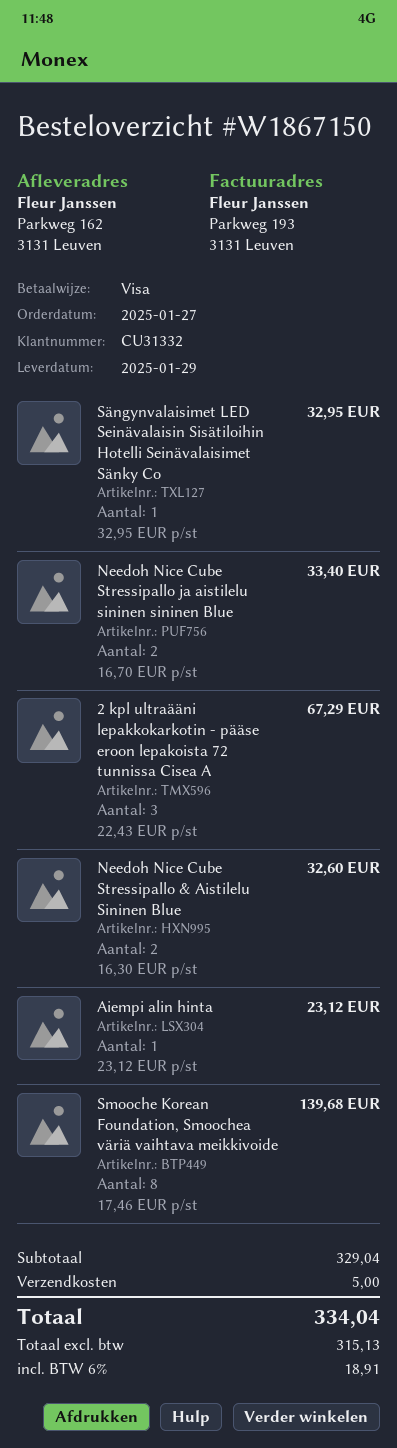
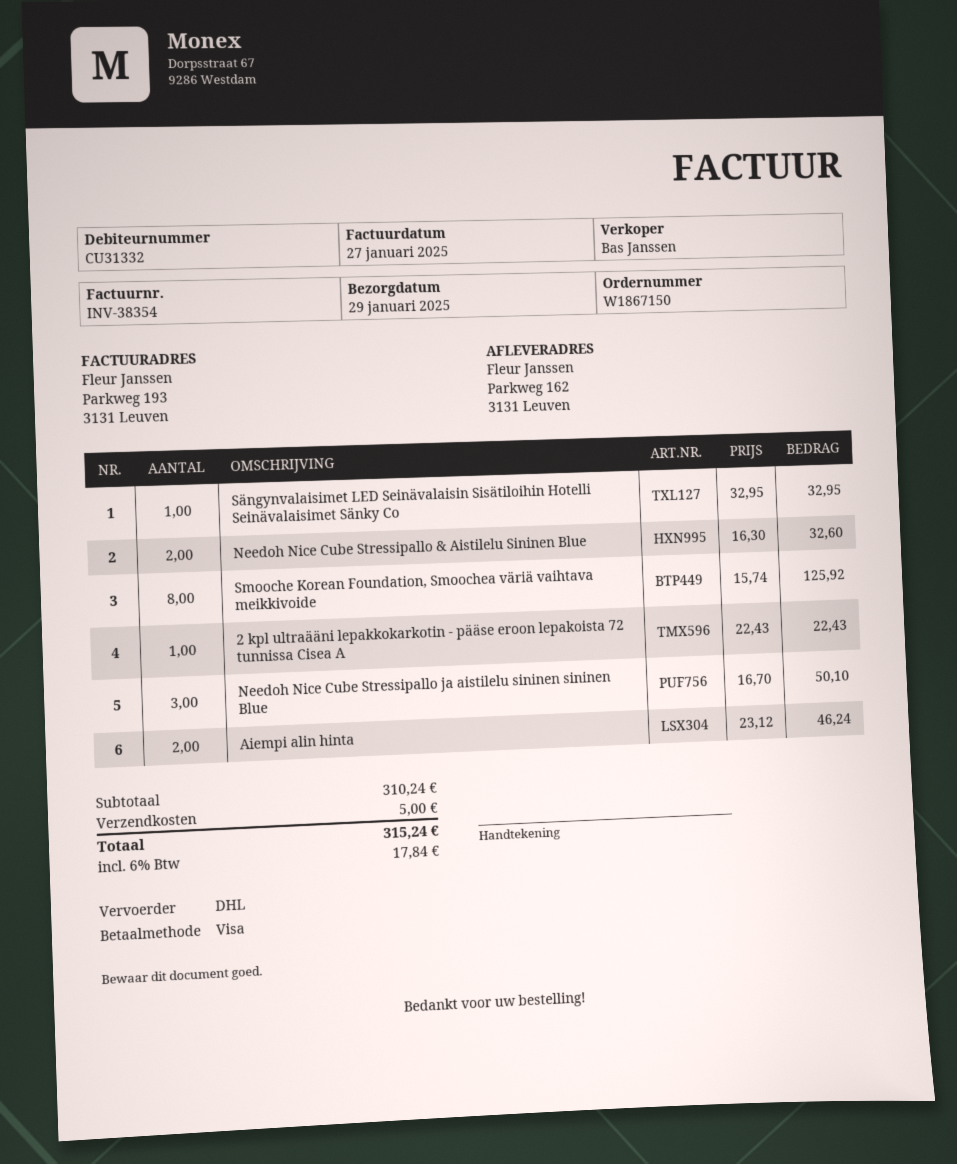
Needoh Nice Cube Stressipallo ja aistilelu sininen sininen Blue: 2 x 16.70 = 33.40 -> 3 x 16.70 = 50.10
2 kpl ultraääni lepakkokarkotin - pääse eroon lepakoista 72 tunnissa Cisea A: 3 x 22.43 = 67.29 -> 1 x 22.43 = 22.43
Aiempi alin hinta: 1 x 23.12 = 23.12 -> 2 x 23.12 = 46.24
Smooche Korean Foundation, Smoochea väriä vaihtava meikkivoide: 8 x 17.46 = 139.68 -> 8 x 15.74 = 125.92
subtotal: 329.04 -> 310.24
tax: 6% = 18.91 -> 6% = 17.84
total: 334.04 -> 315.24

